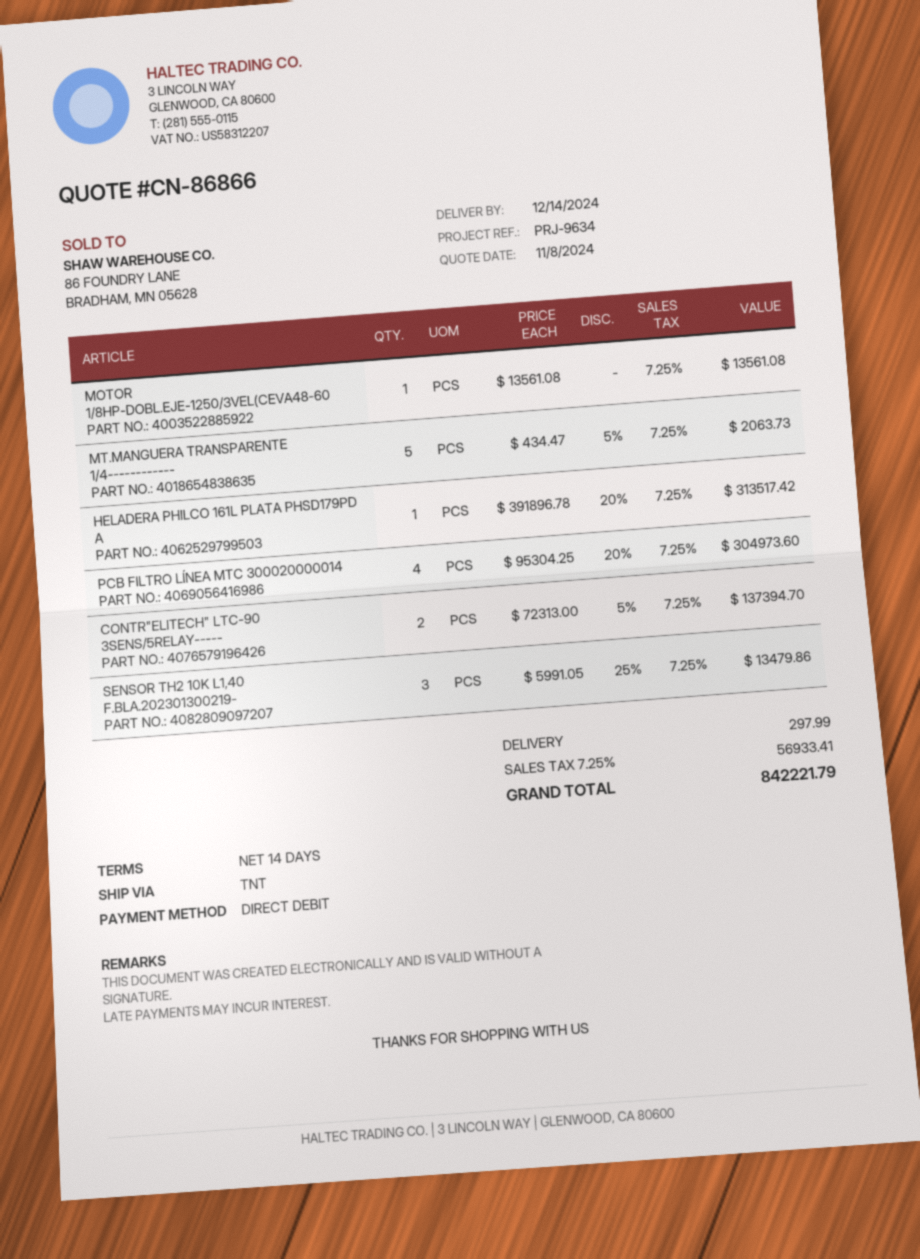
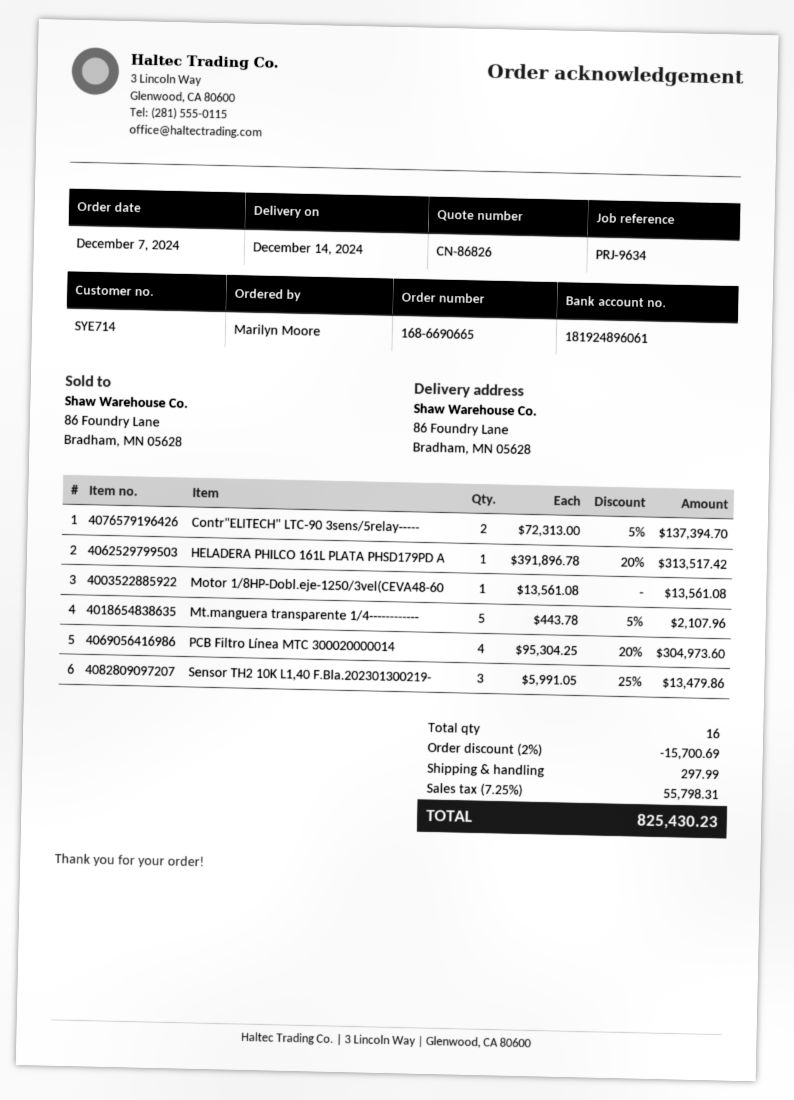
quote number: CN-86866 -> CN-86826
MT.MANGUERA TRANSPARENTE 1/4------------: 5 x 434.47 - 5% = 2063.73 -> 5 x 443.78 - 5% = 2107.96
discount: none -> 2% = 15700.69
tax: 7.25% = 56933.41 -> 7.25% = 55798.31
total: 842221.79 -> 825430.23

